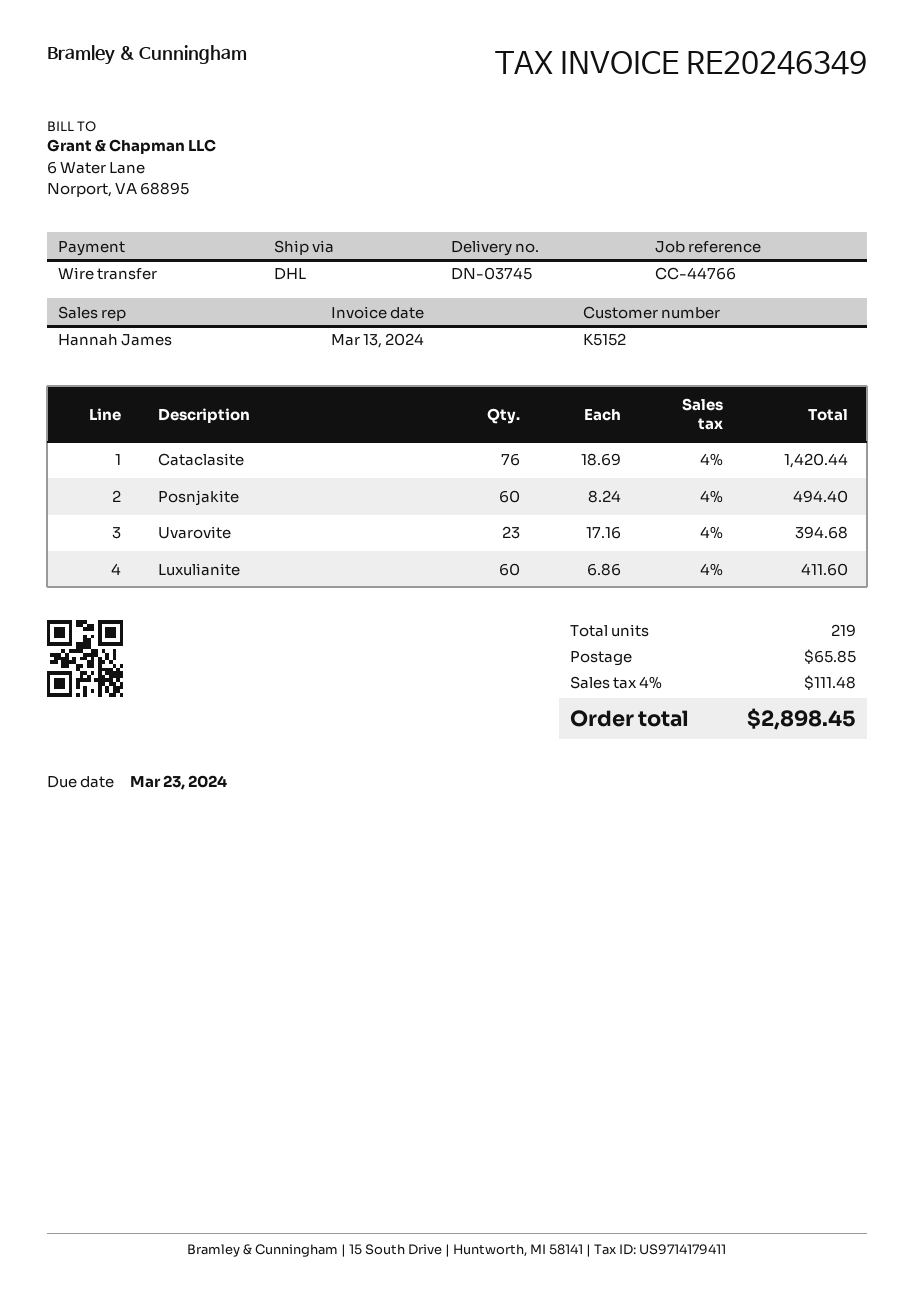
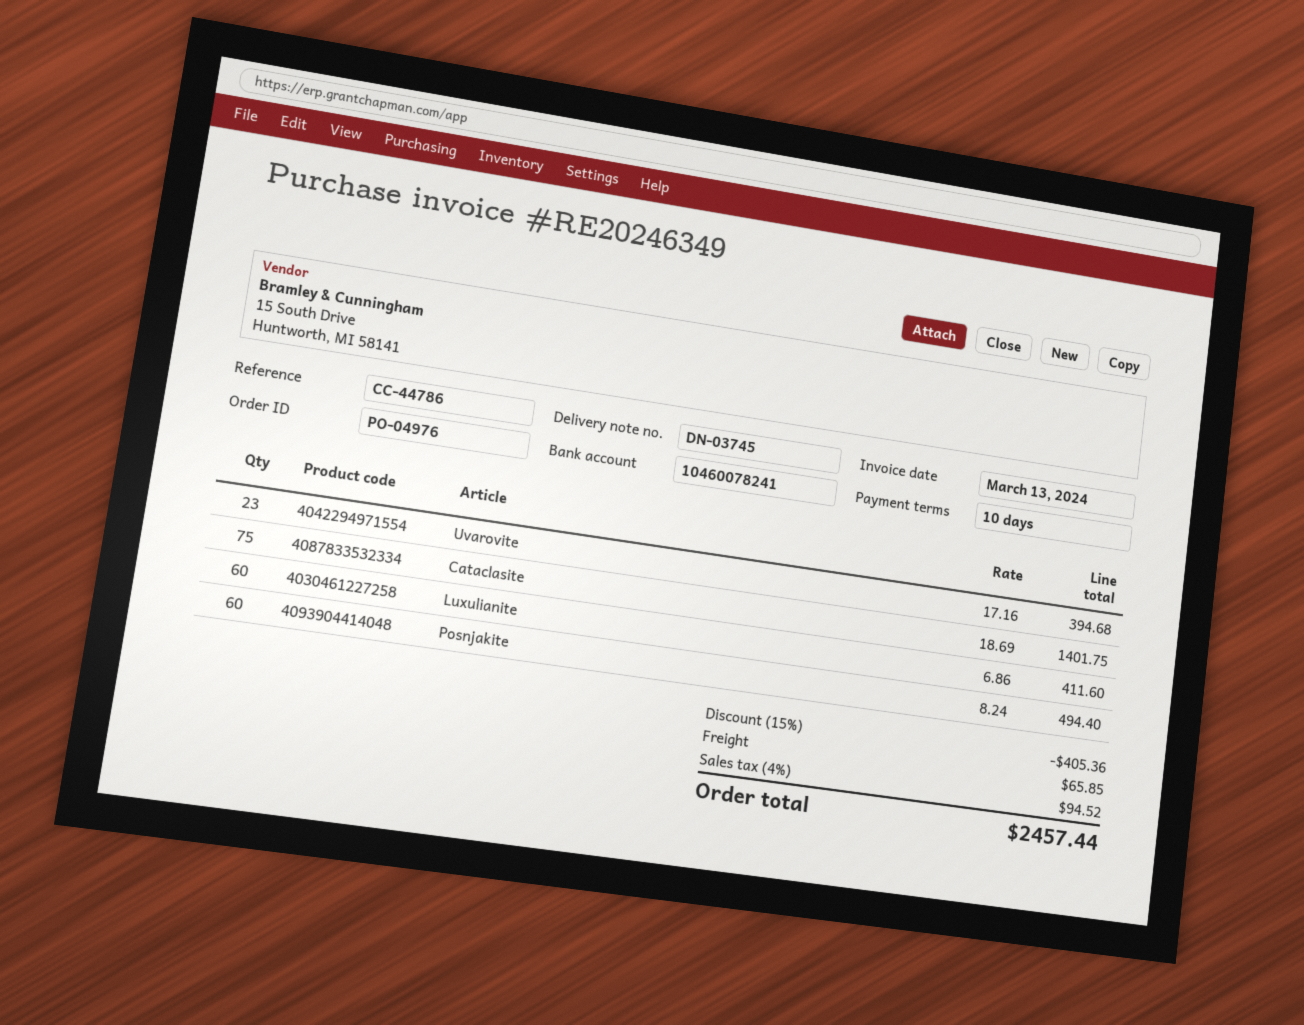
reference: CC-44766 -> CC-44786
Cataclasite: 76 x 18.69 = 1420.44 -> 75 x 18.69 = 1401.75
discount: none -> 15% = 405.36
tax: 4% = 111.48 -> 4% = 94.52
total: 2898.45 -> 2457.44

